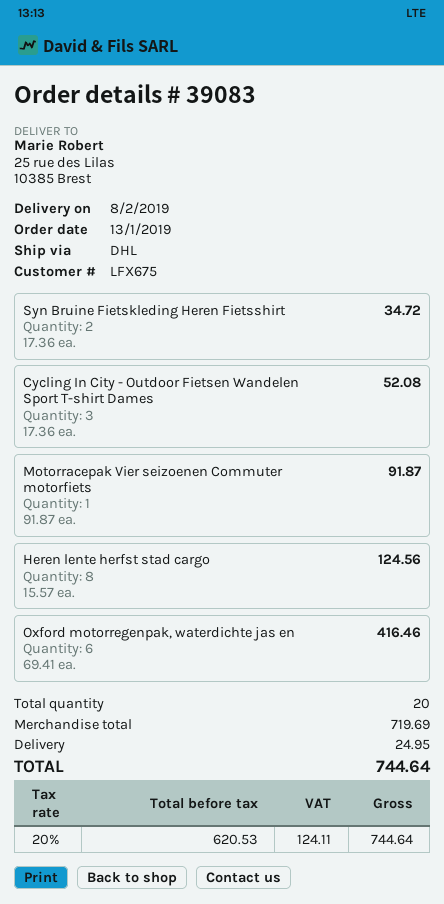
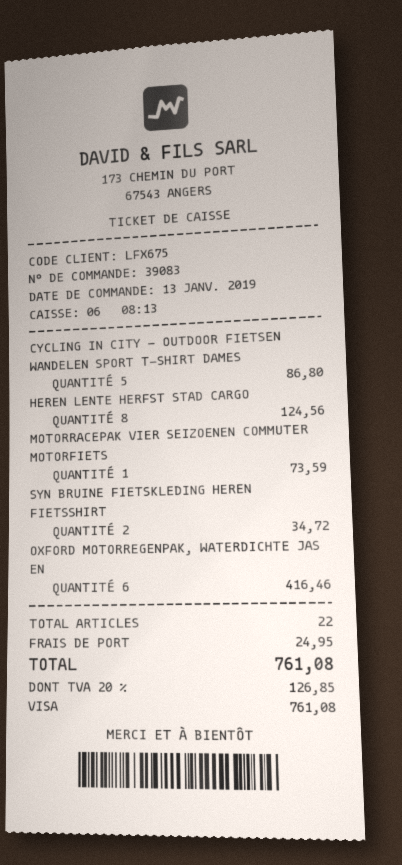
Cycling In City - Outdoor Fietsen Wandelen Sport T-shirt Dames: 3 for 52.08 -> 5 for 86.80
Motorracepak Vier seizoenen Commuter motorfiets: 1 for 91.87 -> 1 for 73.59
total quantity: 20 -> 22
tax: 20% = 124.11 -> 20% = 126.85
total: 744.64 -> 761.08

